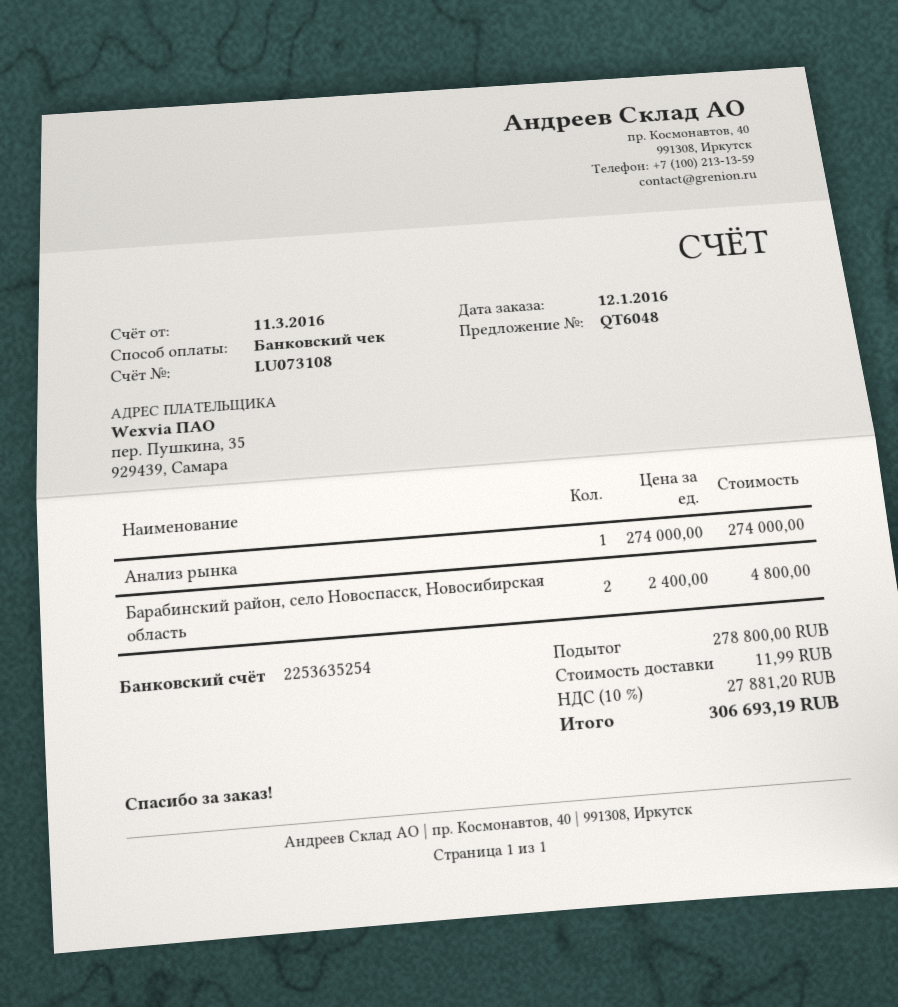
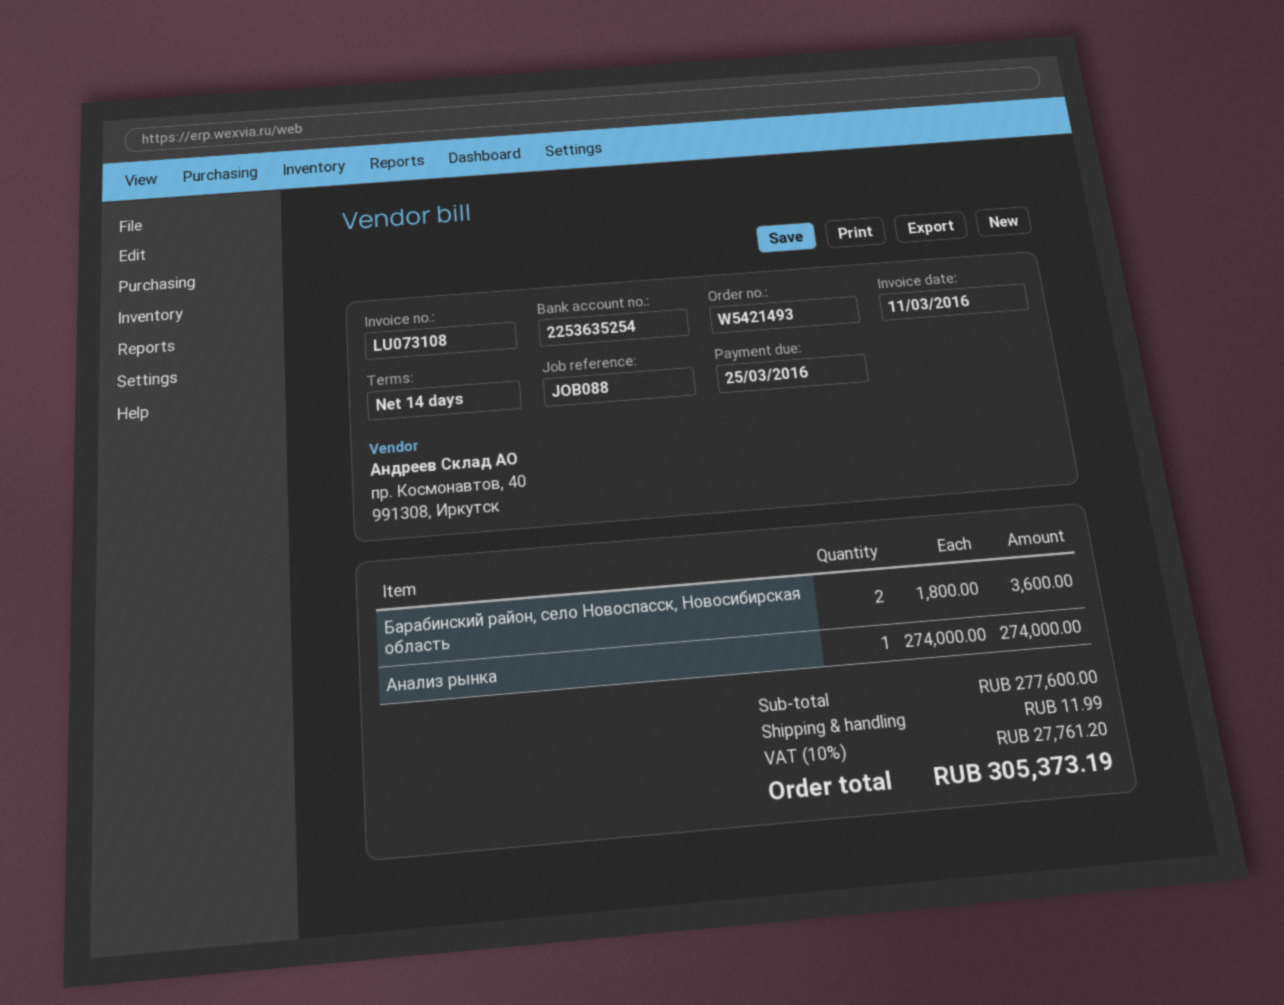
Барабинский район, село Новоспасск, Новосибирская область: 2 x 2400.00 = 4800.00 -> 2 x 1800.00 = 3600.00
subtotal: 278800.00 -> 277600.00
tax: 10% = 27881.20 -> 10% = 27761.20
total: 306693.19 -> 305373.19

